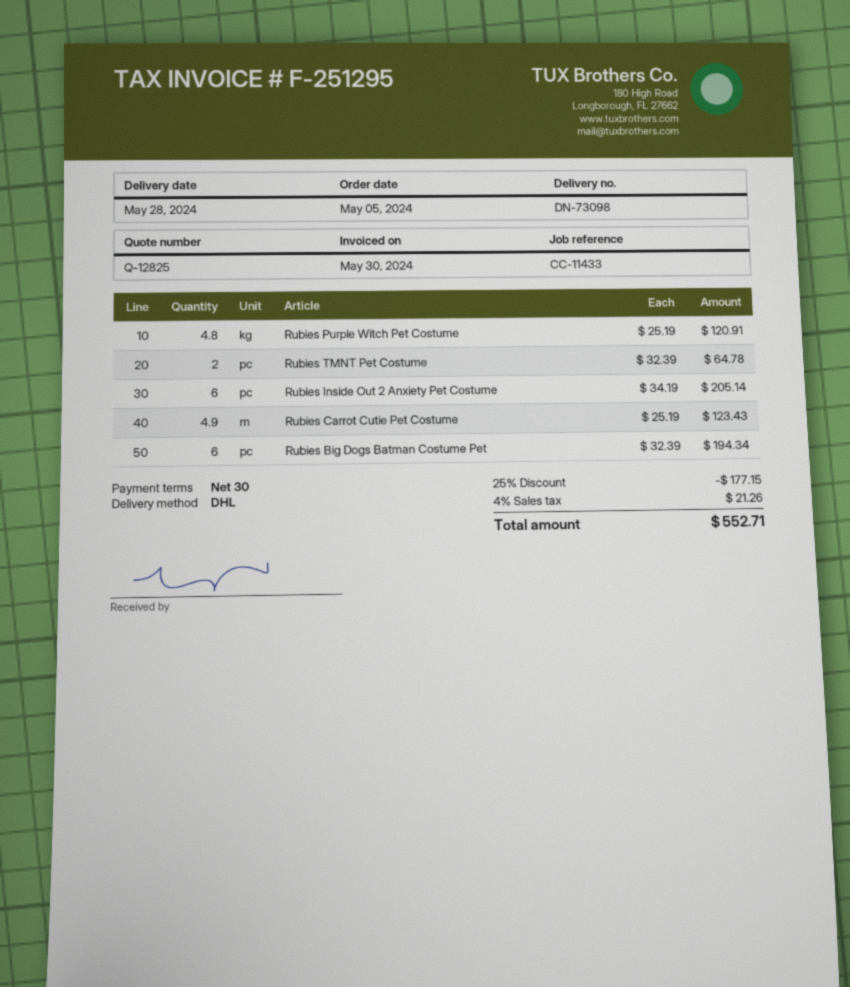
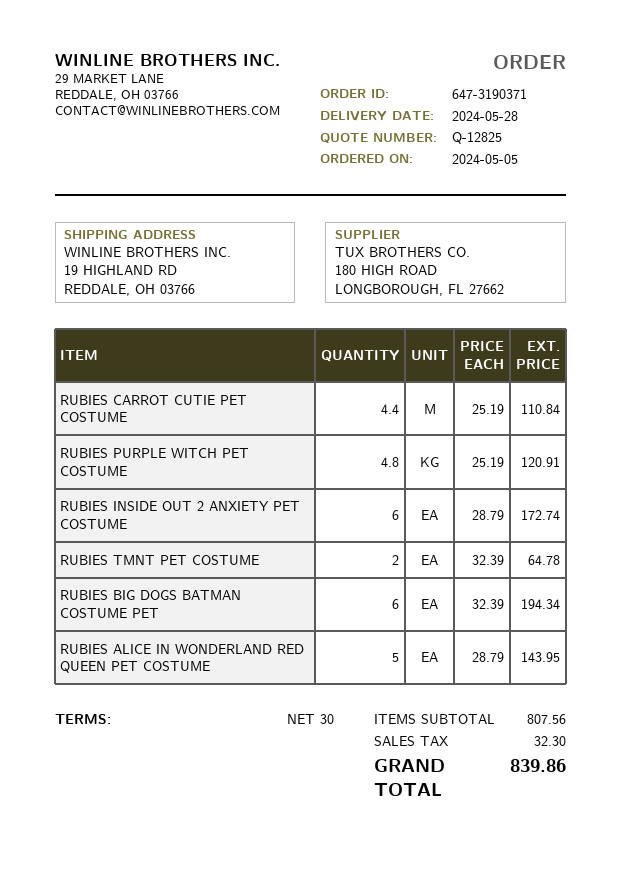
Rubies Inside Out 2 Anxiety Pet Costume: 6 x 34.19 = 205.14 -> 6 x 28.79 = 172.74
Rubies Carrot Cutie Pet Costume: 4.9 x 25.19 = 123.43 -> 4.4 x 25.19 = 110.84
RUBIES ALICE IN WONDERLAND RED QUEEN PET COSTUME: none -> 5 x 28.79 = 143.95
discount: 25% = 177.15 -> none
tax: 21.26 -> 32.30
total: 552.71 -> 839.86

